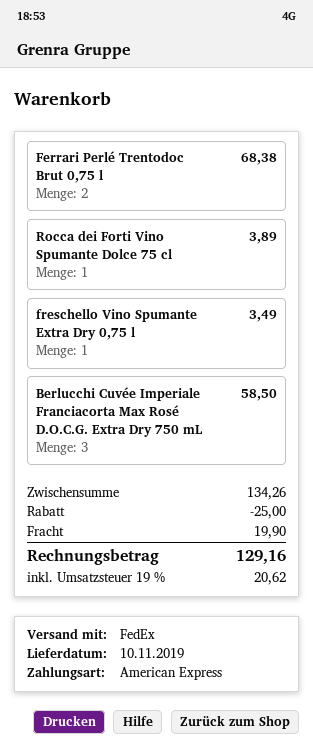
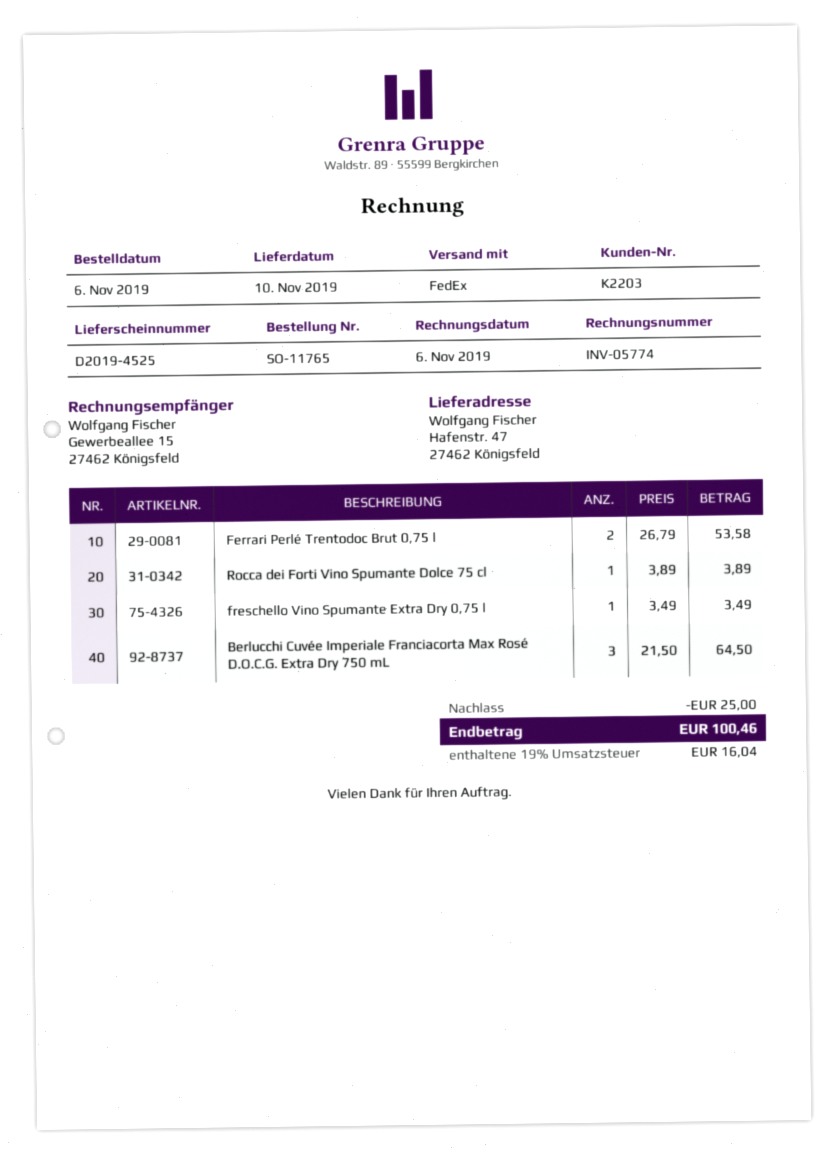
Ferrari Perlé Trentodoc Brut 0,75 l: 2 for 68.38 -> 2 for 53.58
Berlucchi Cuvée Imperiale Franciacorta Max Rosé D.O.C.G. Extra Dry 750 mL: 3 for 58.50 -> 3 for 64.50
shipping: 19.90 -> none
tax: 19% = 20.62 -> 19% = 16.04
total: 129.16 -> 100.46

